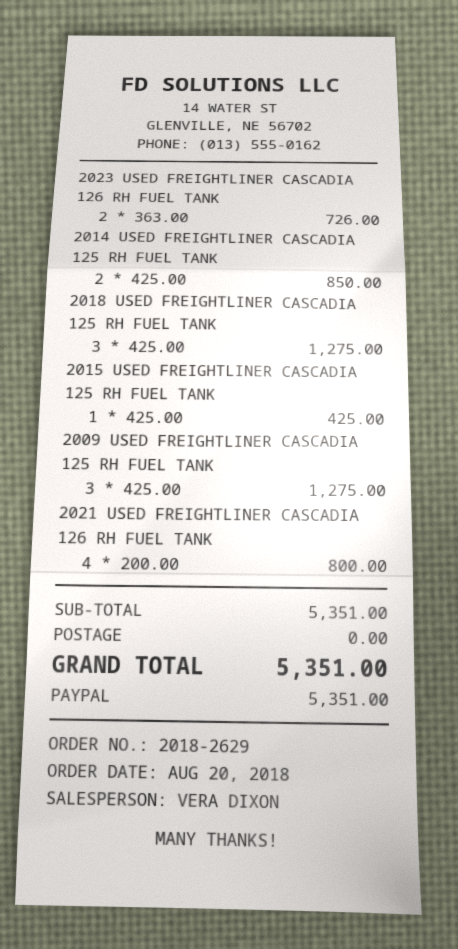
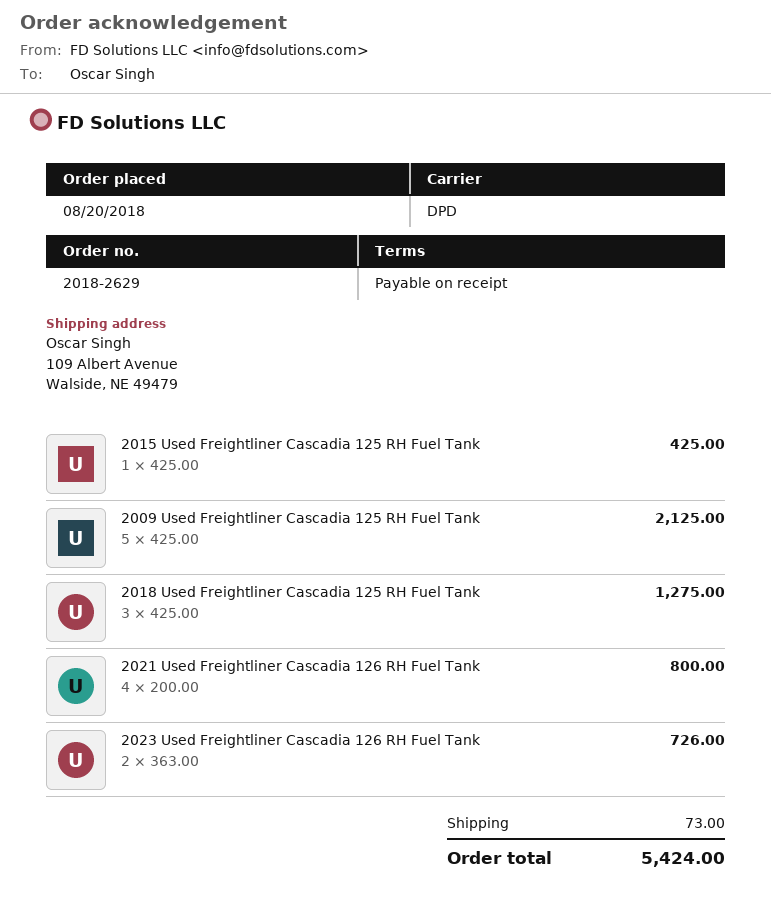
2014 USED FREIGHTLINER CASCADIA 125 RH FUEL TANK: 2 x 425.00 = 850.00 -> none
2009 USED FREIGHTLINER CASCADIA 125 RH FUEL TANK: 3 x 425.00 = 1275.00 -> 5 x 425.00 = 2125.00
shipping: 0.00 -> 73.00
total: 5351.00 -> 5424.00

